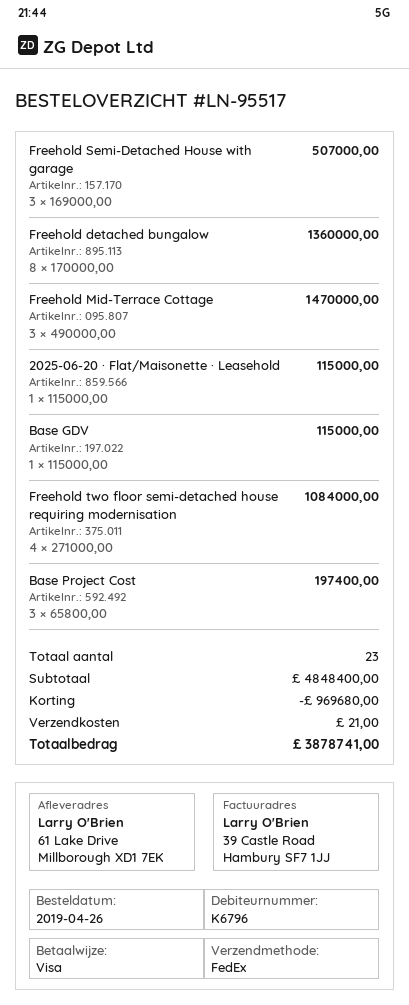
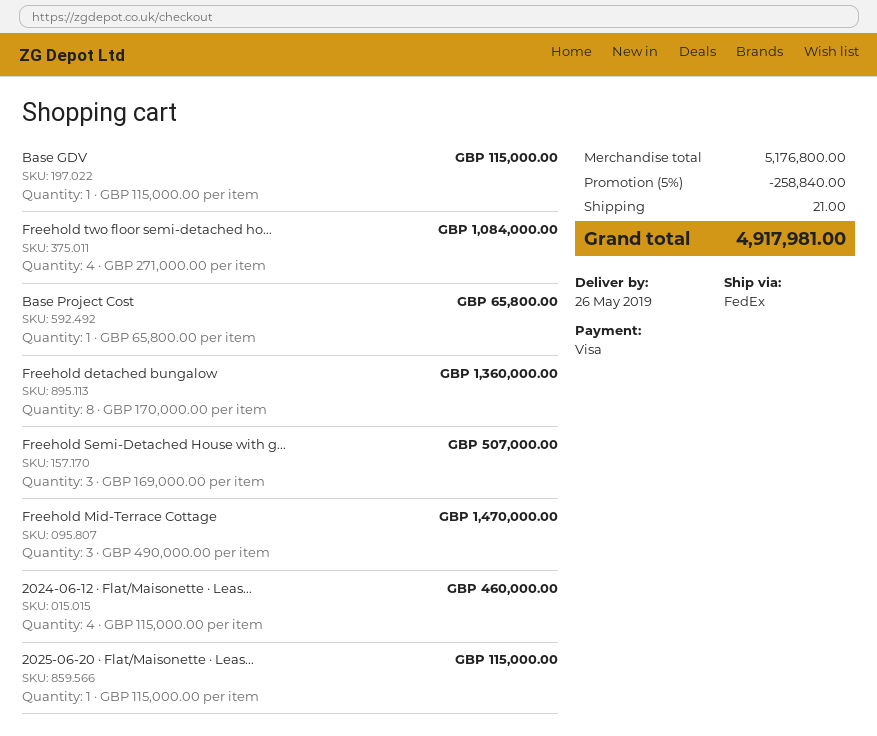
Base Project Cost: 3 x 65800.00 = 197400.00 -> 1 x 65800.00 = 65800.00
2024-06-12 · Flat/Maisonette · Leas...: none -> 4 x 115000.00 = 460000.00
subtotal: 4848400.00 -> 5176800.00
discount: 969680.00 -> 258840.00
total: 3878741.00 -> 4917981.00

